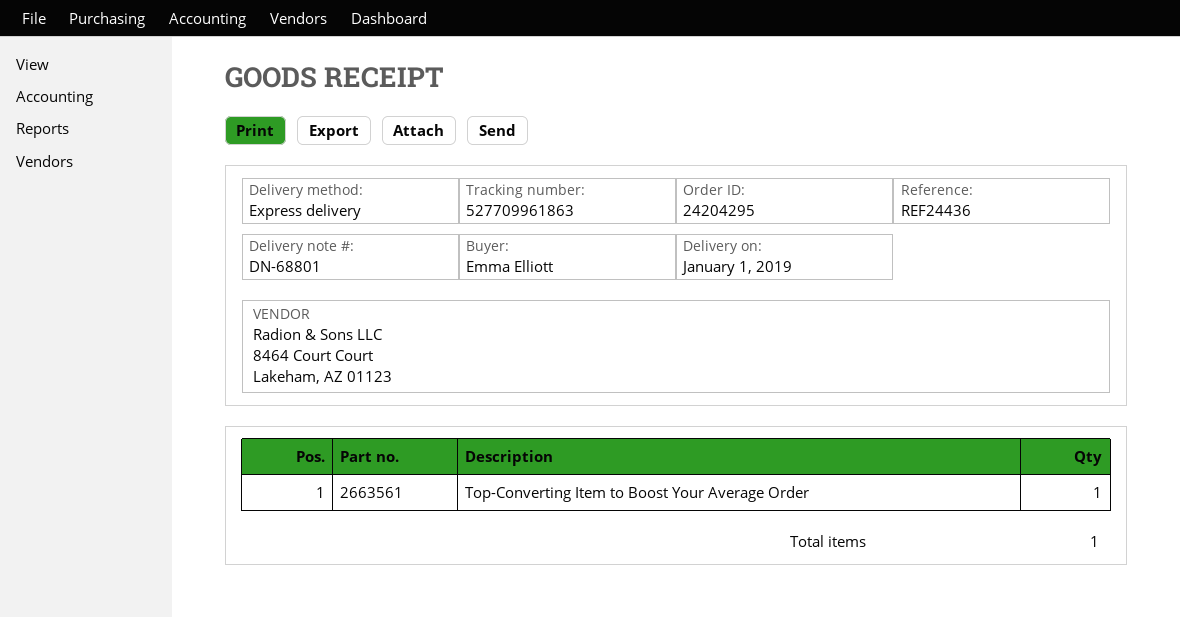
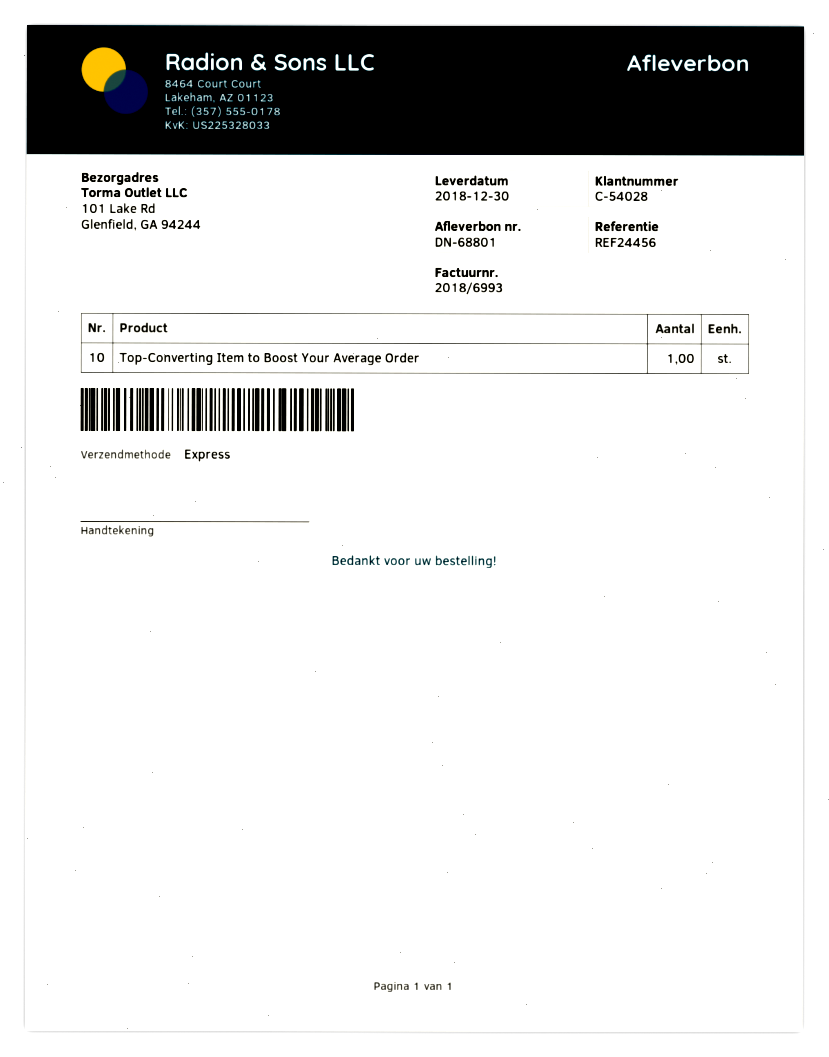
delivery date: 2019-01-01 -> 2018-12-30
reference: REF24436 -> REF24456

